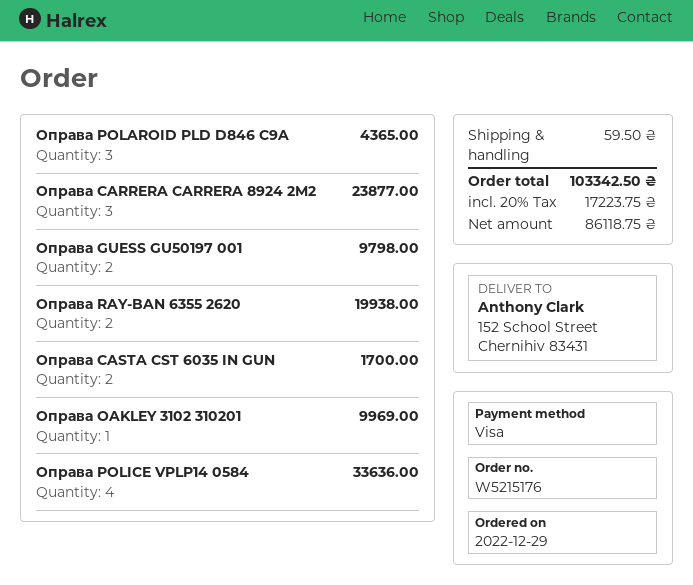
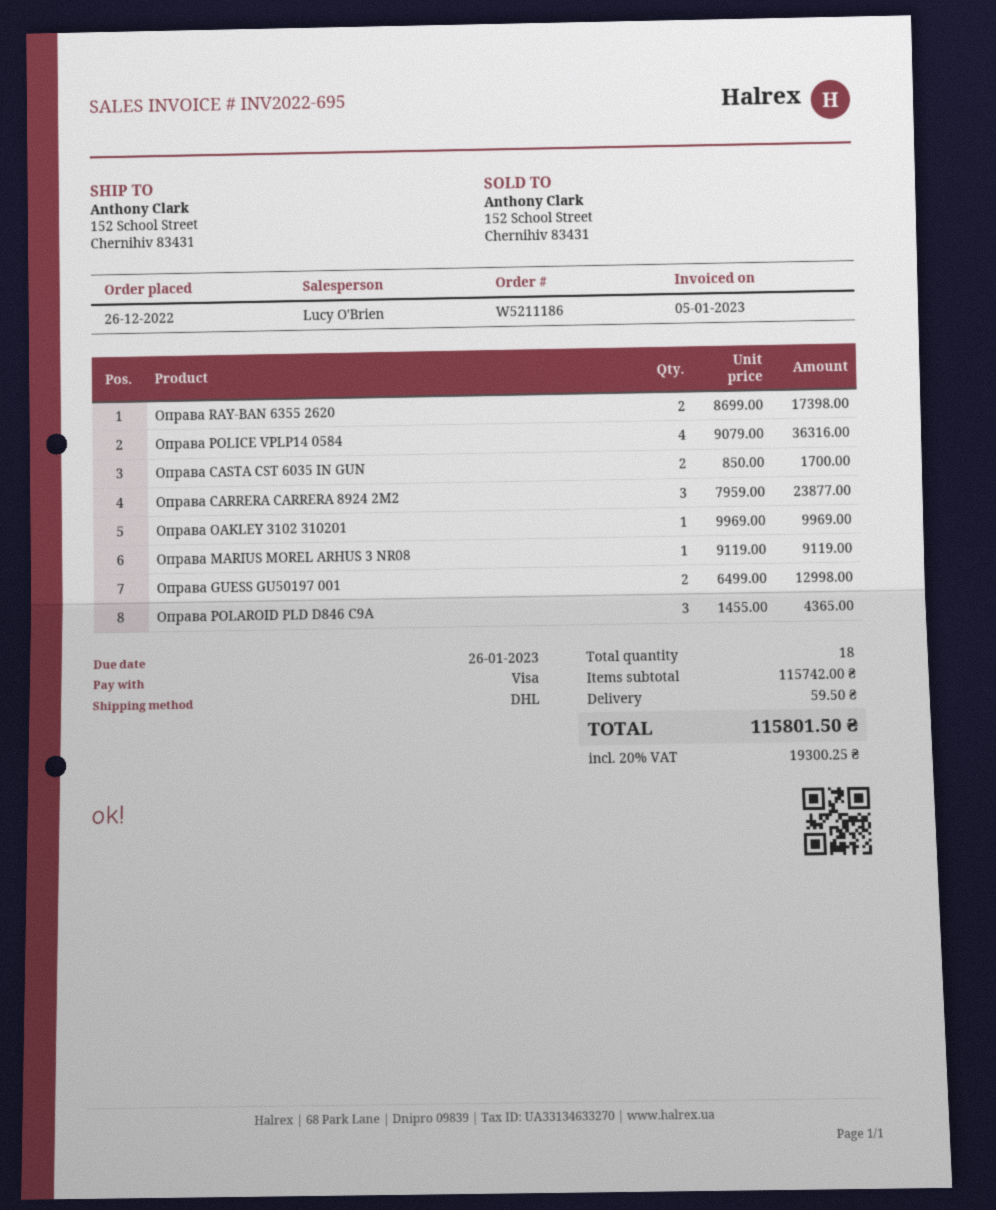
order number: W5215176 -> W5211186
order date: 2022-12-29 -> 2022-12-26
Оправа GUESS GU50197 001: 2 for 9798.00 -> 2 for 12998.00
Оправа RAY-BAN 6355 2620: 2 for 19938.00 -> 2 for 17398.00
Оправа POLICE VPLP14 0584: 4 for 33636.00 -> 4 for 36316.00
Оправа MARIUS MOREL ARHUS 3 NR08: none -> 1 for 9119.00
tax: 20% = 17223.75 -> 20% = 19300.25
total: 103342.50 -> 115801.50

